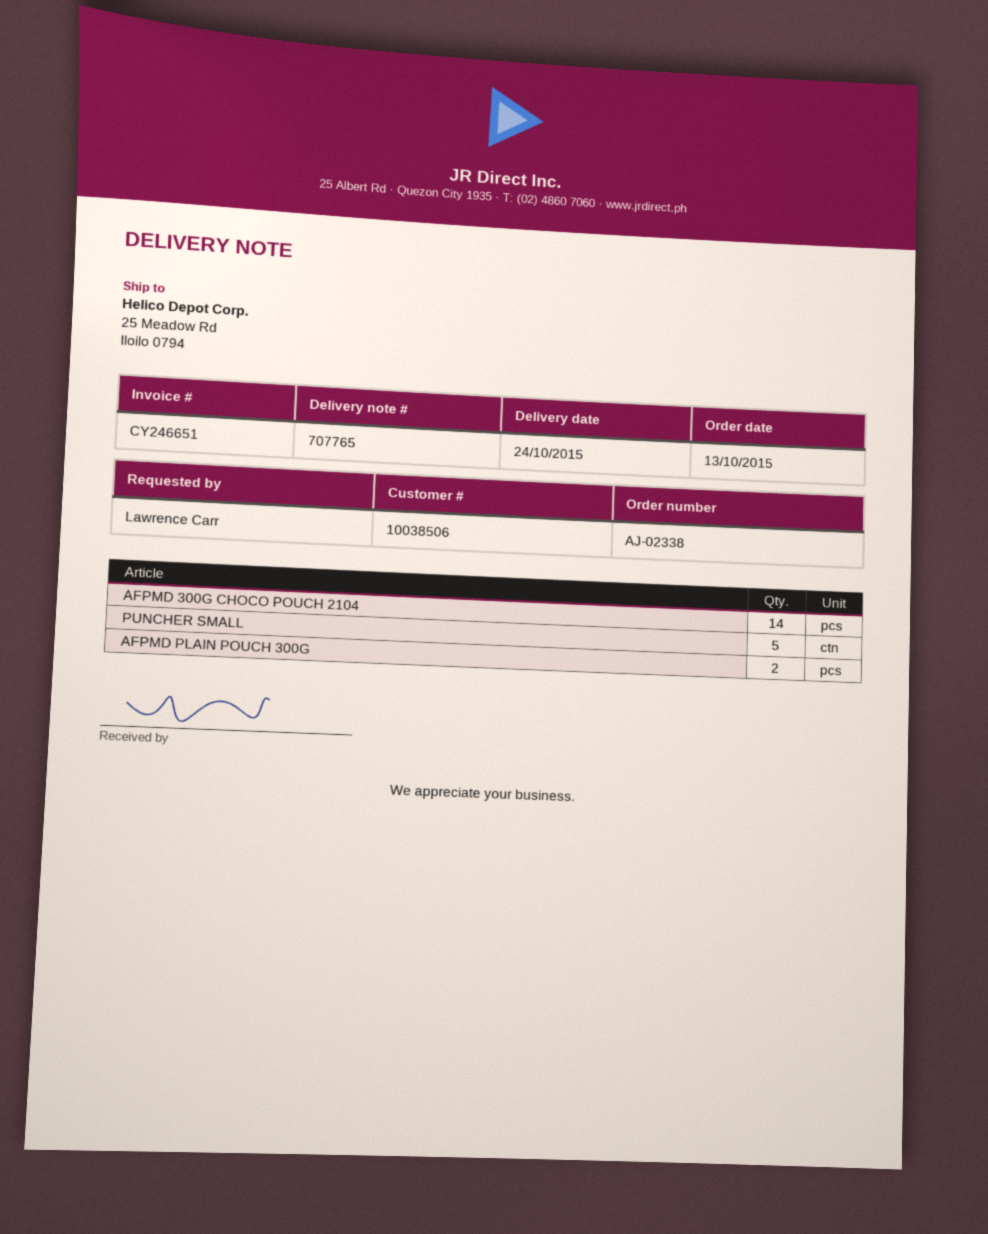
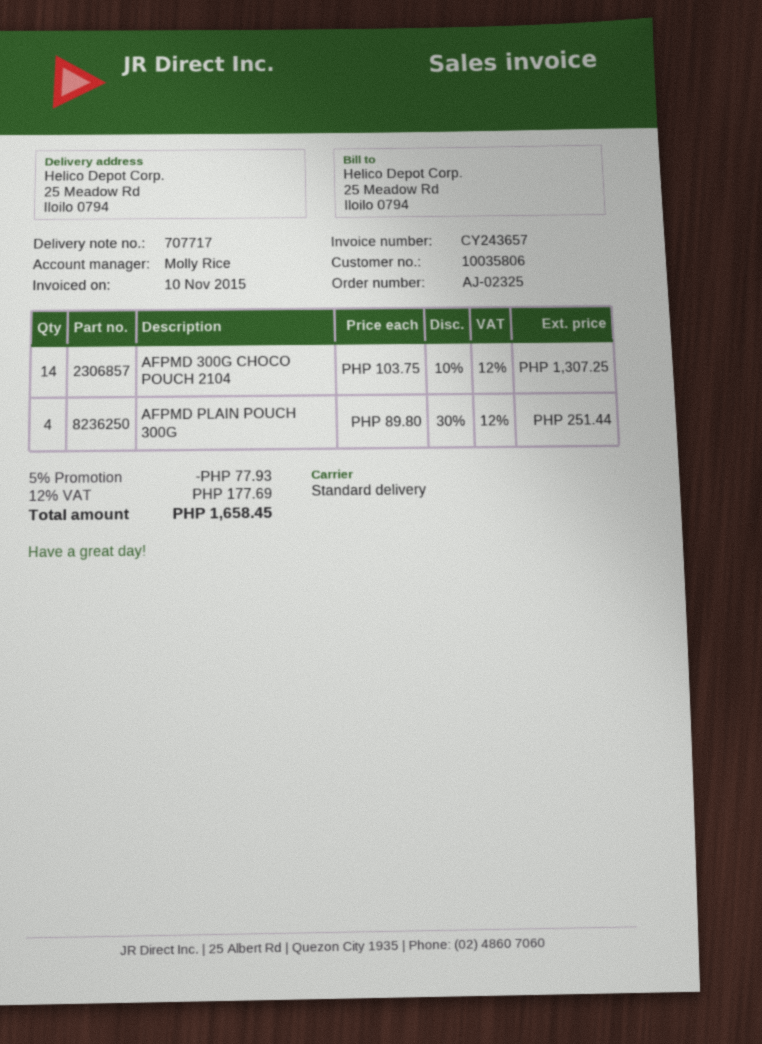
order number: AJ-02338 -> AJ-02325
delivery note number: 707765 -> 707717
invoice number: CY246651 -> CY243657
customer number: 10038506 -> 10035806
PUNCHER SMALL: 5 -> none
AFPMD PLAIN POUCH 300G: 2 -> 4

